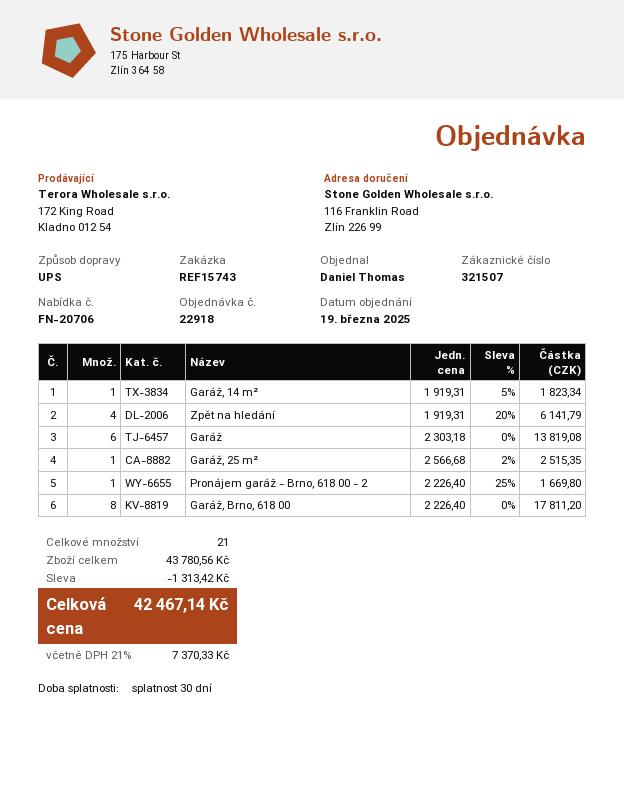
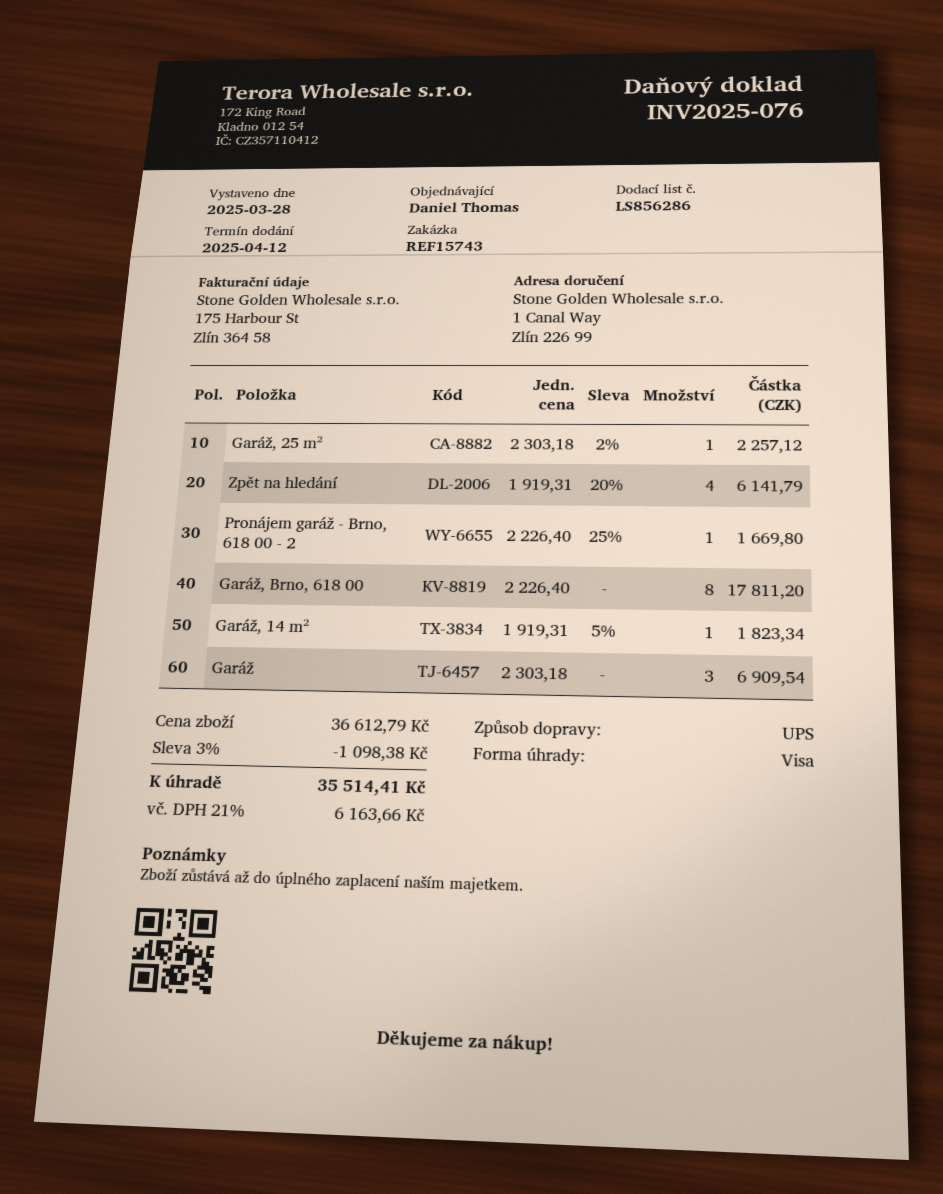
ship to: 116 Franklin Road, Zlín 226 99 -> 1 Canal Way, Zlín 226 99
Garáž: 6 x 2303.18 = 13819.08 -> 3 x 2303.18 = 6909.54
Garáž, 25 m²: 1 x 2566.68 - 2% = 2515.35 -> 1 x 2303.18 - 2% = 2257.12
subtotal: 43780.56 -> 36612.79
discount: 1313.42 -> 1098.38
tax: 21% = 7370.33 -> 21% = 6163.66
total: 42467.14 -> 35514.41

